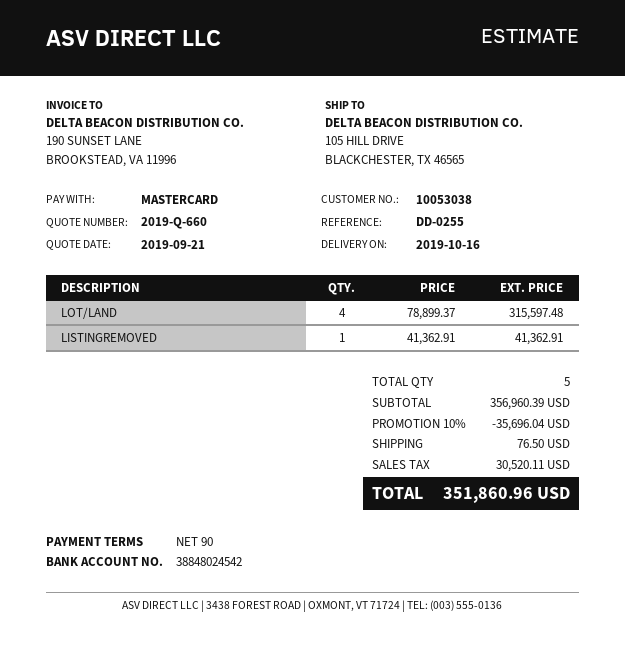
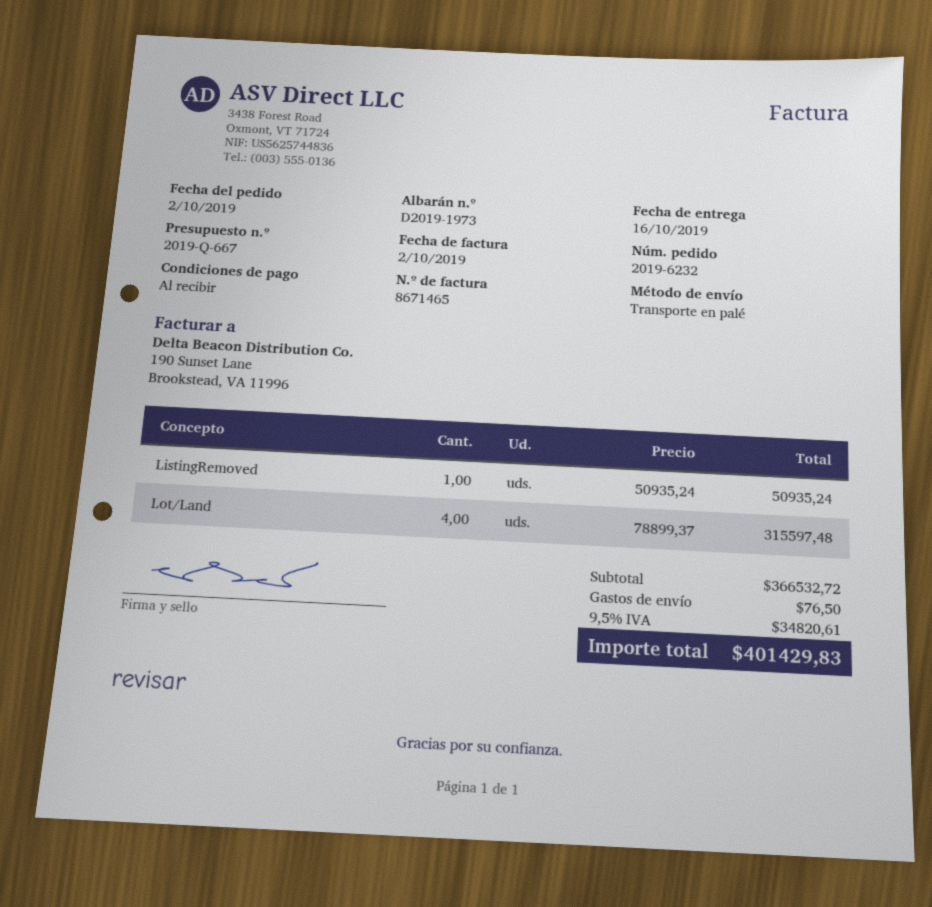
quote number: 2019-Q-660 -> 2019-Q-667
payment terms: 90 days -> on receipt
LISTINGREMOVED: 1 x 41362.91 = 41362.91 -> 1 x 50935.24 = 50935.24
subtotal: 356960.39 -> 366532.72
discount: 10% = 35696.04 -> none
tax: 30520.11 -> 34820.61
total: 351860.96 -> 401429.83

